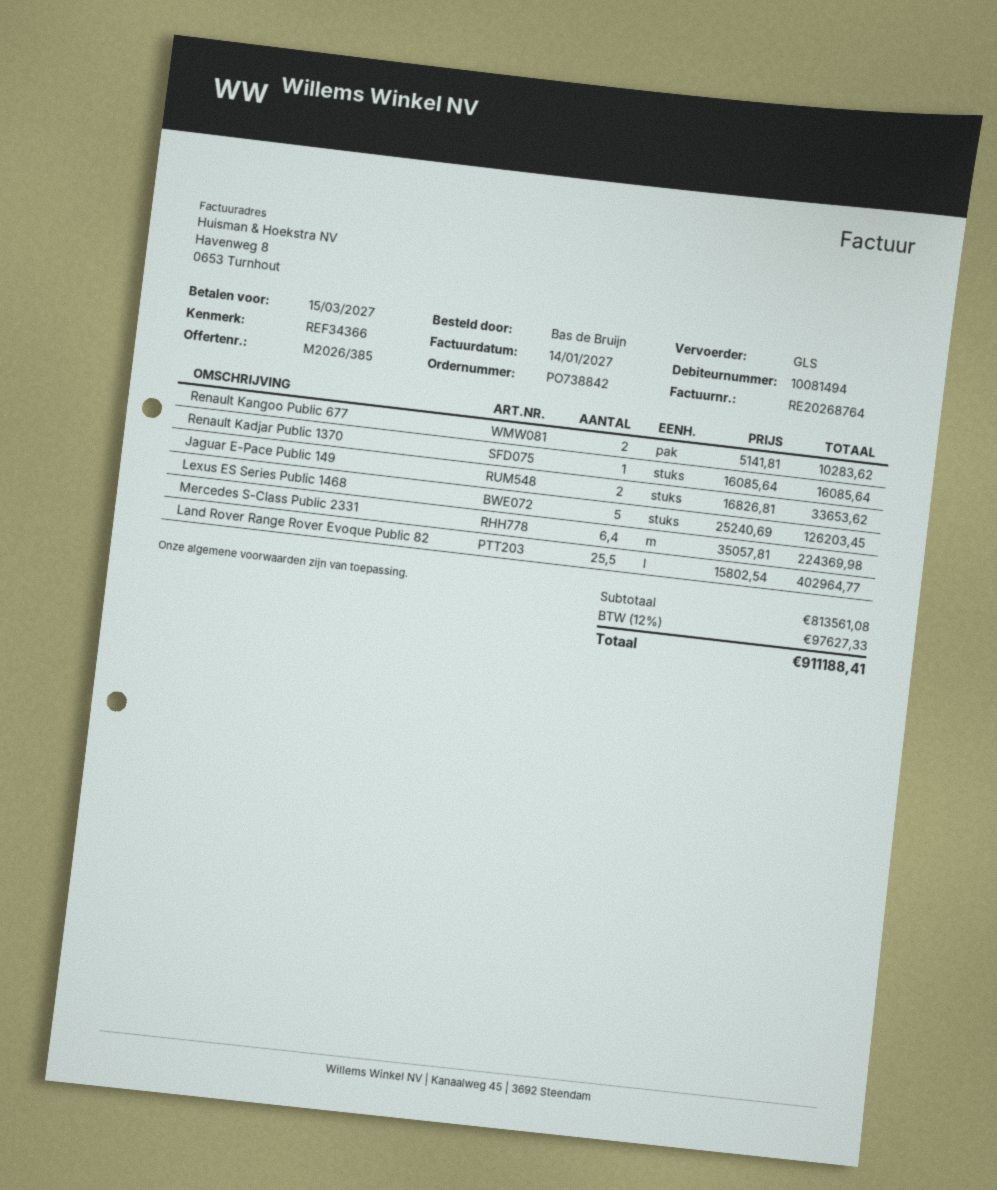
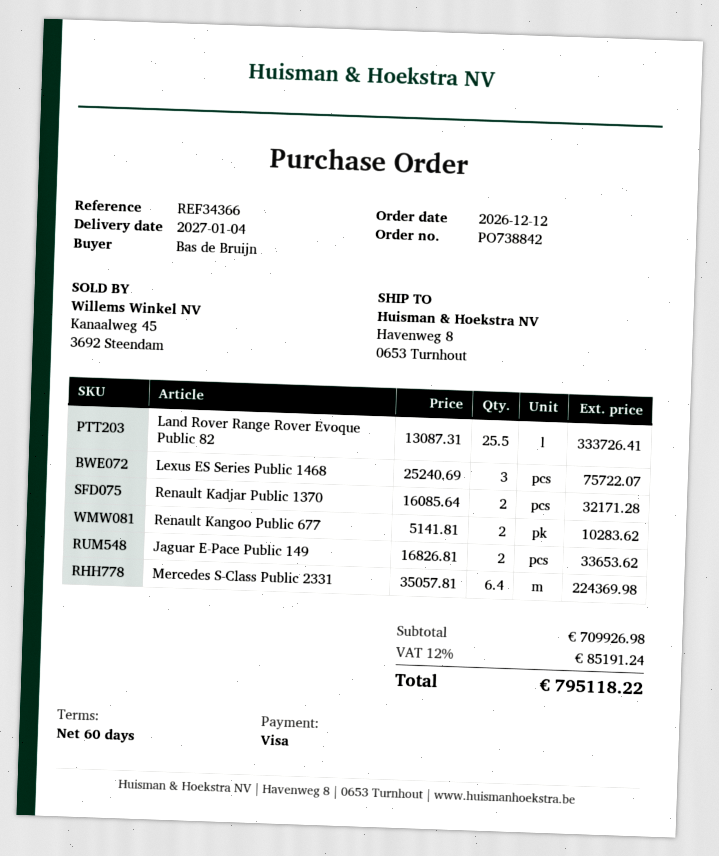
Renault Kadjar Public 1370: 1 x 16085.64 = 16085.64 -> 2 x 16085.64 = 32171.28
Lexus ES Series Public 1468: 5 x 25240.69 = 126203.45 -> 3 x 25240.69 = 75722.07
Land Rover Range Rover Evoque Public 82: 25.5 x 15802.54 = 402964.77 -> 25.5 x 13087.31 = 333726.41
subtotal: 813561.08 -> 709926.98
tax: 12% = 97627.33 -> 12% = 85191.24
total: 911188.41 -> 795118.22

